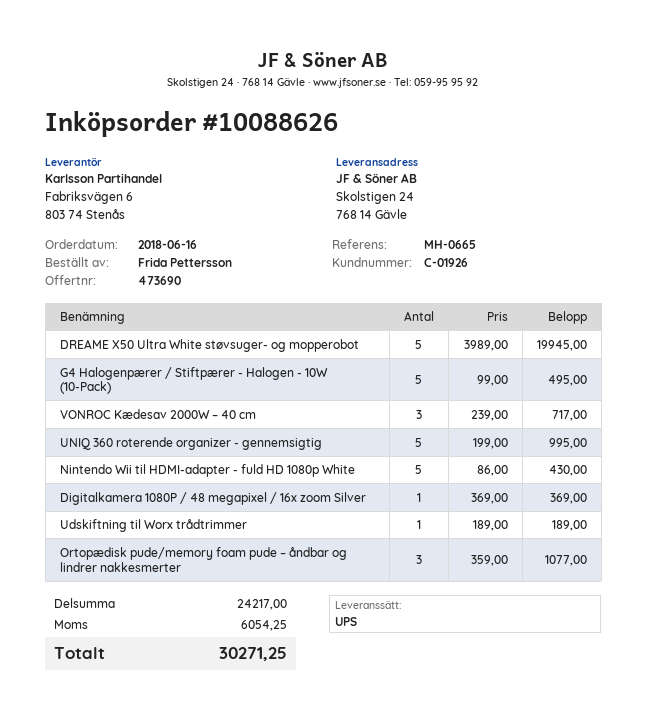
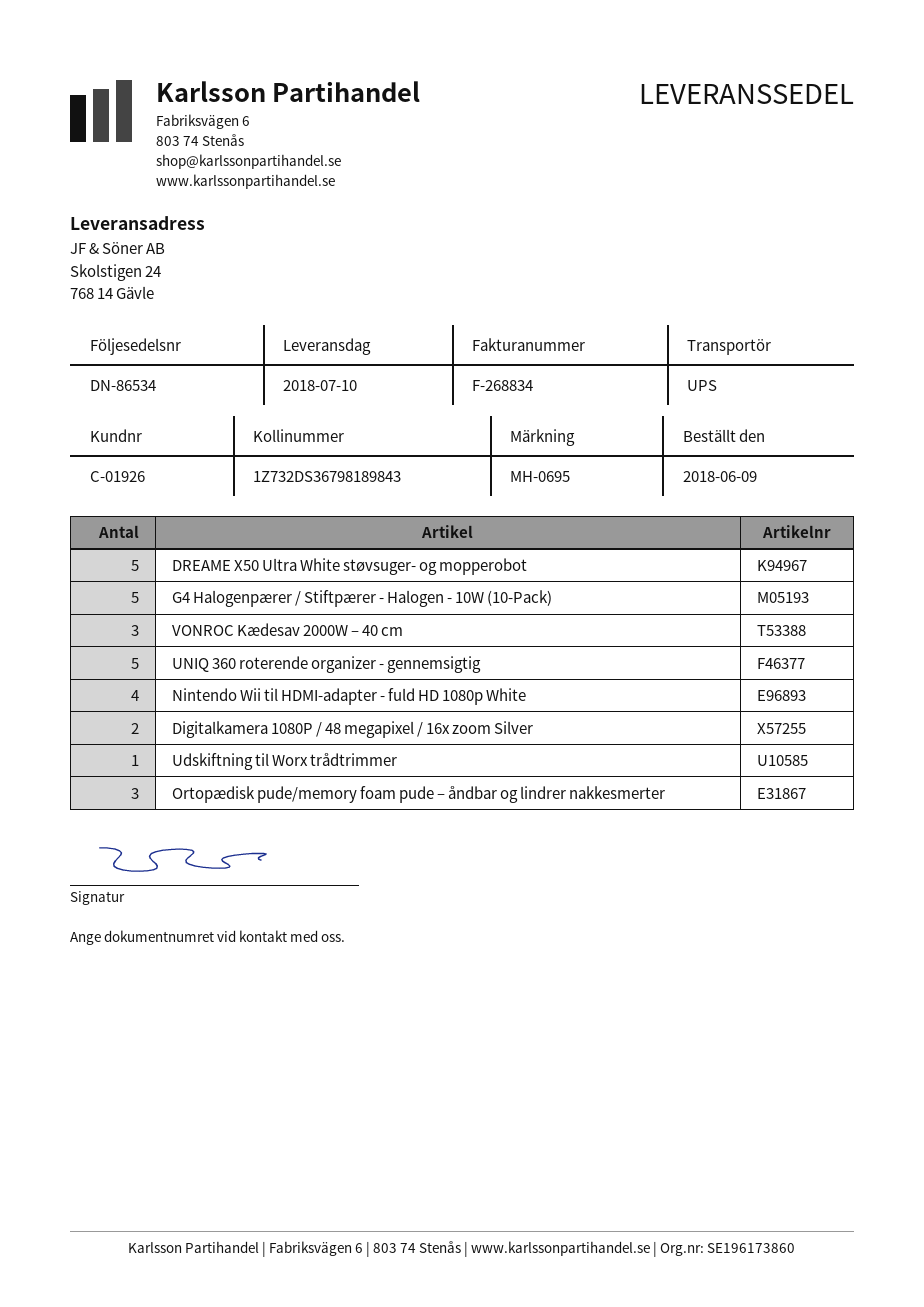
order date: 2018-06-16 -> 2018-06-09
reference: MH-0665 -> MH-0695
Nintendo Wii til HDMI-adapter - fuld HD 1080p White: 5 -> 4
Digitalkamera 1080P / 48 megapixel / 16x zoom Silver: 1 -> 2

